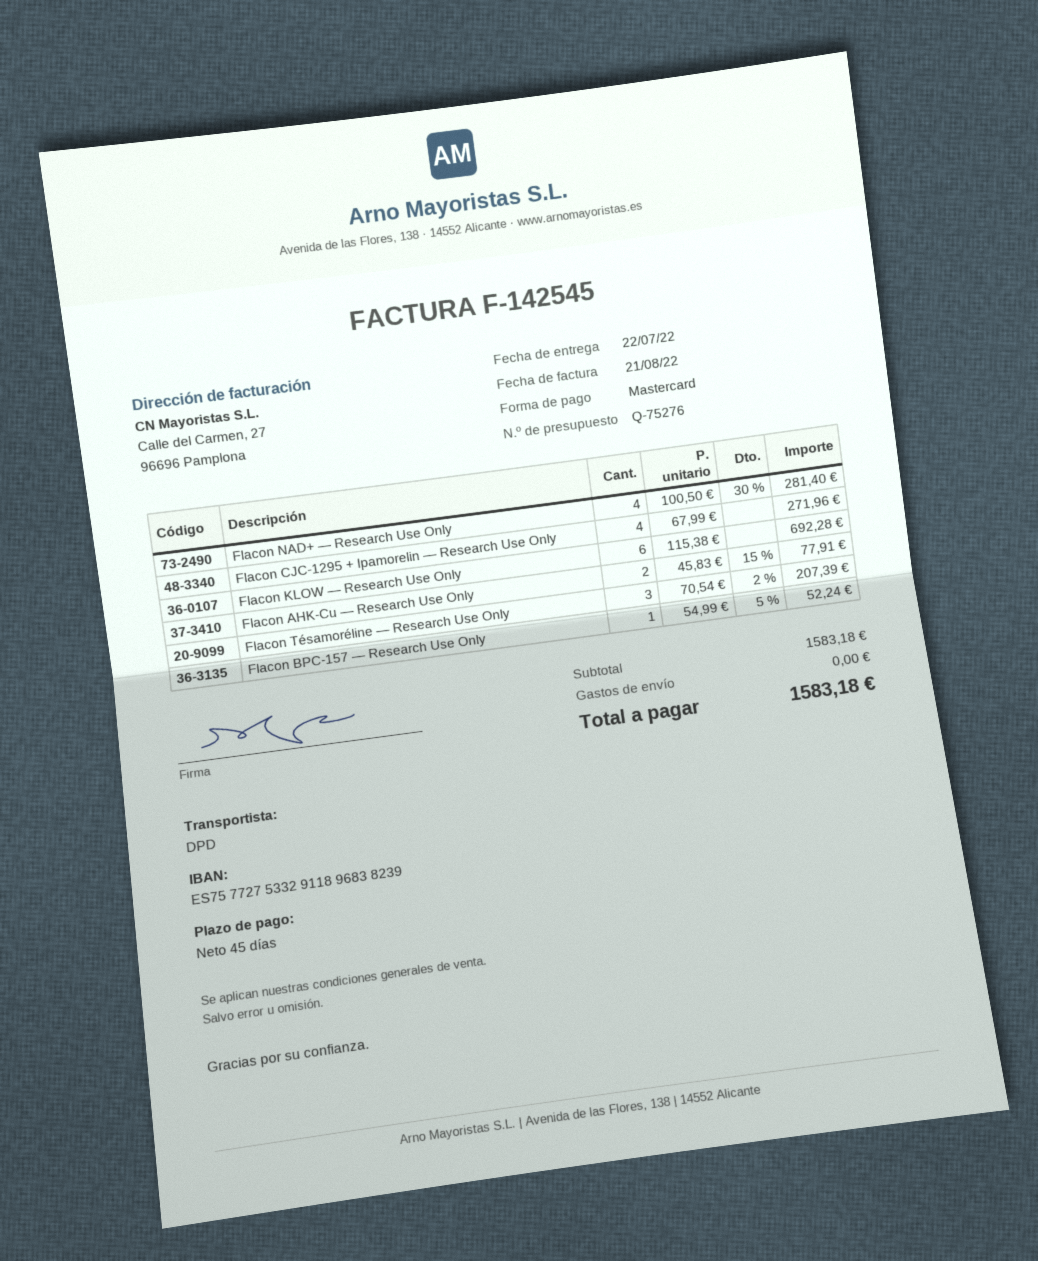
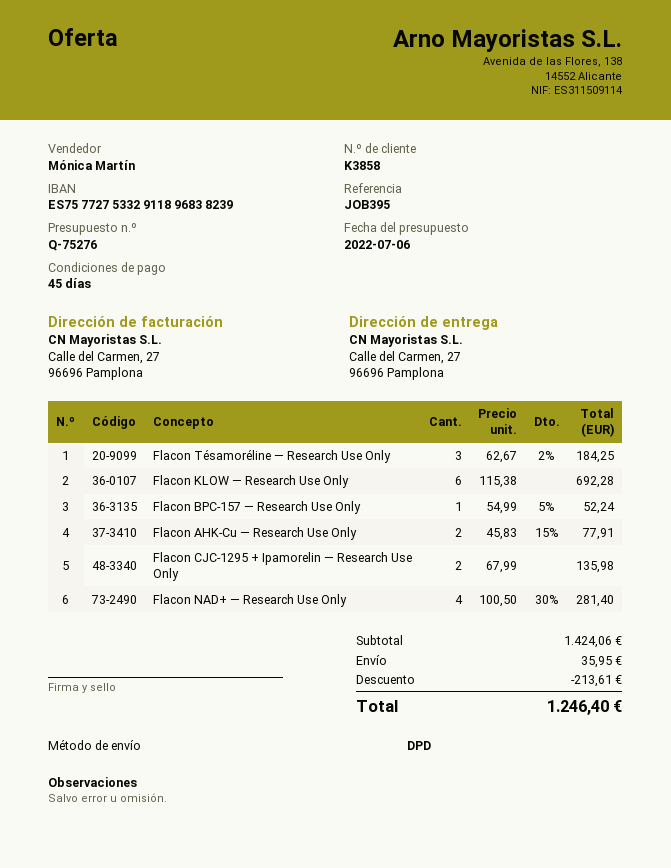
Flacon CJC-1295 + Ipamorelin — Research Use Only: 4 x 67.99 = 271.96 -> 2 x 67.99 = 135.98
Flacon Tésamoréline — Research Use Only: 3 x 70.54 - 2% = 207.39 -> 3 x 62.67 - 2% = 184.25
subtotal: 1583.18 -> 1424.06
discount: none -> 213.61
shipping: 0.00 -> 35.95
total: 1583.18 -> 1246.40

